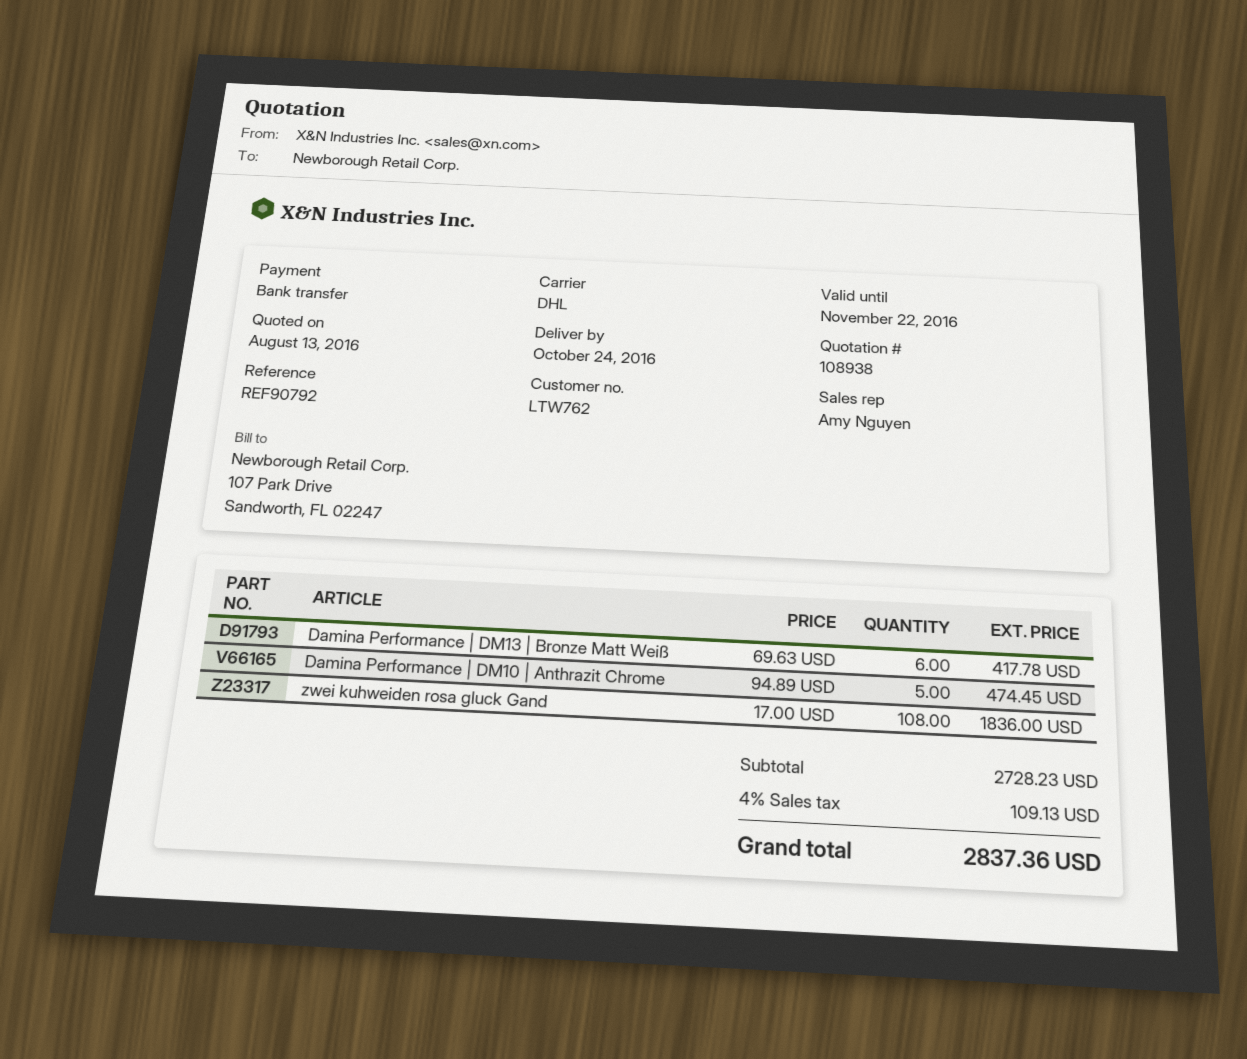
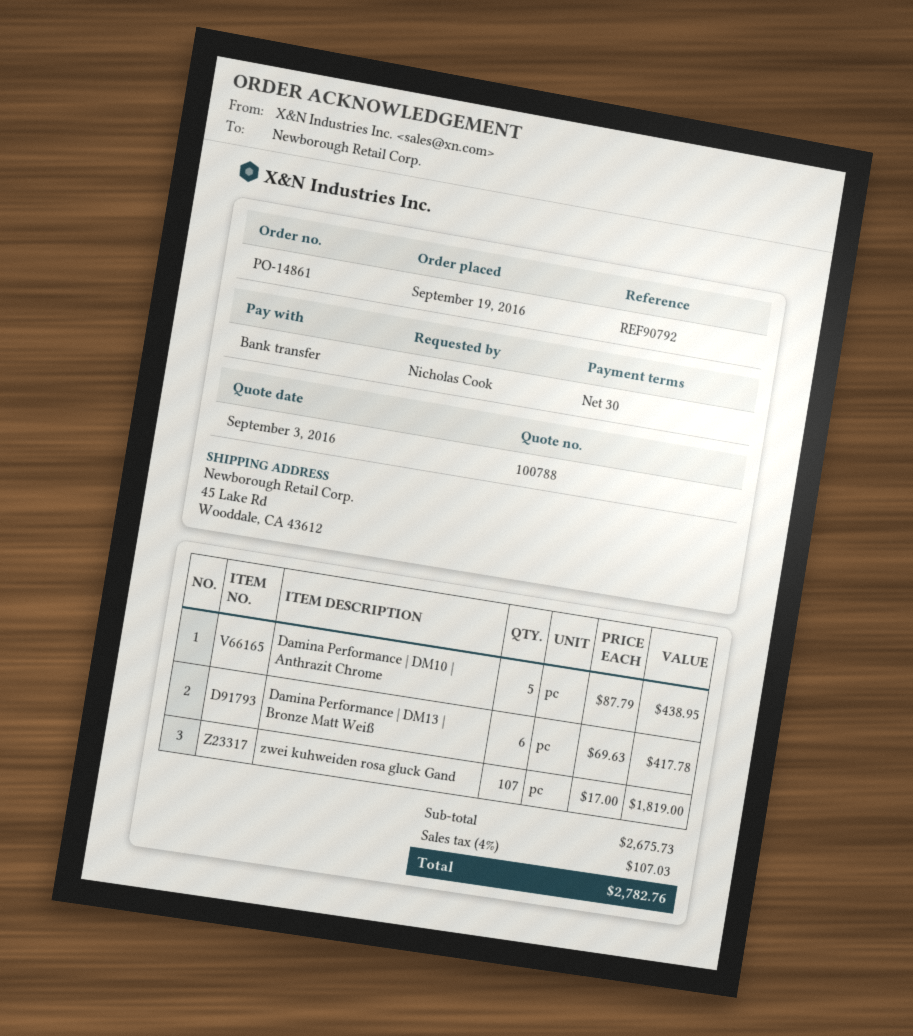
quote number: 108938 -> 100788
quote date: 2016-08-13 -> 2016-09-03
Damina Performance | DM10 | Anthrazit Chrome: 5 x 94.89 = 474.45 -> 5 x 87.79 = 438.95
zwei kuhweiden rosa gluck Gand: 108 x 17.00 = 1836.00 -> 107 x 17.00 = 1819.00
subtotal: 2728.23 -> 2675.73
tax: 4% = 109.13 -> 4% = 107.03
total: 2837.36 -> 2782.76

